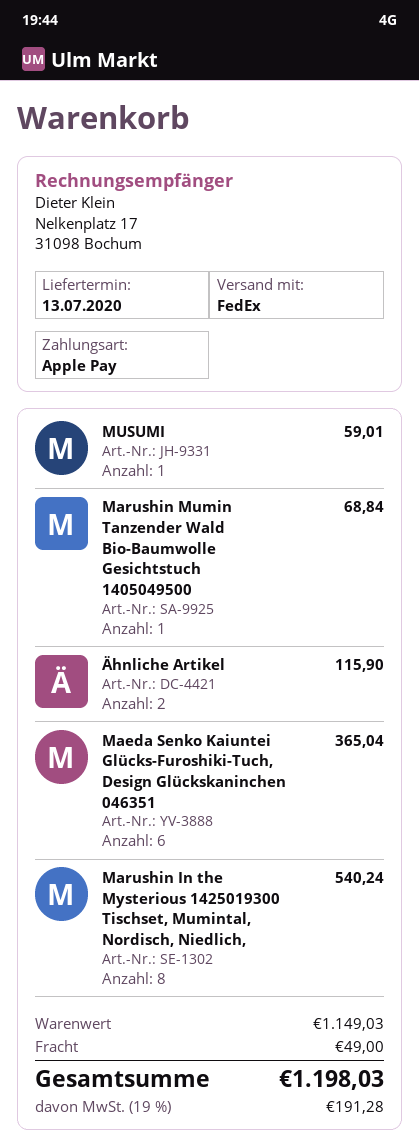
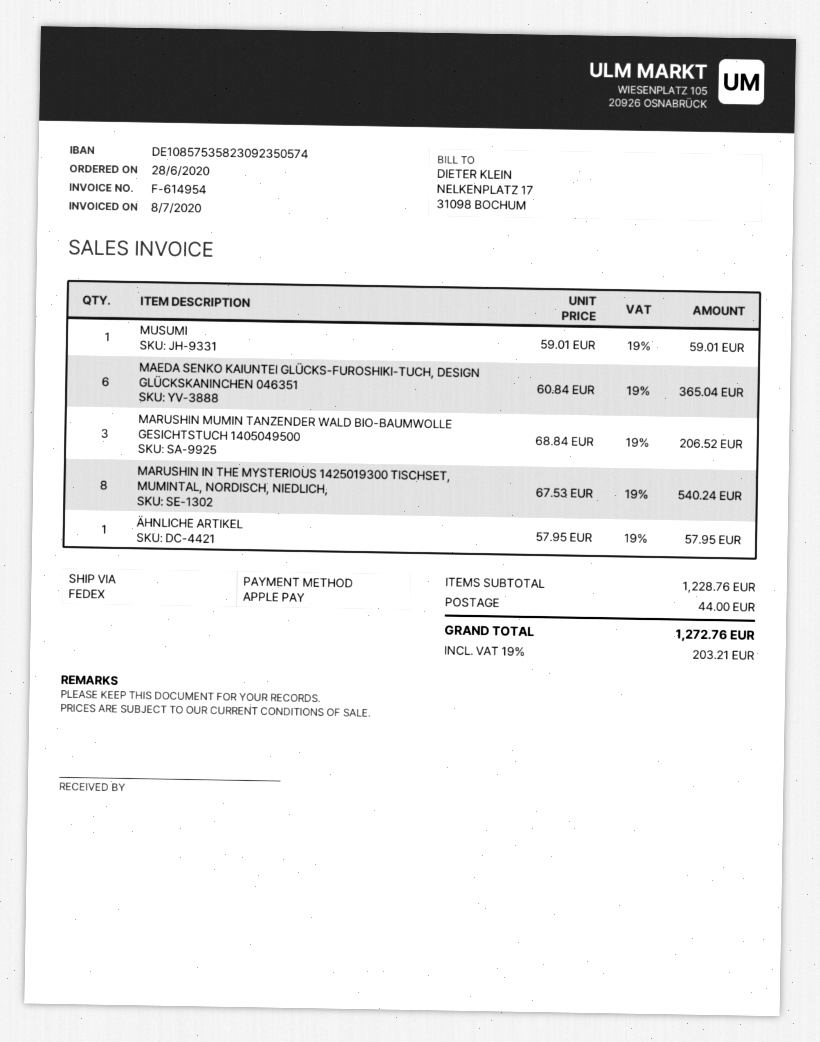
Marushin Mumin Tanzender Wald Bio-Baumwolle Gesichtstuch 1405049500: 1 for 68.84 -> 3 for 206.52
Ähnliche Artikel: 2 for 115.90 -> 1 for 57.95
subtotal: 1149.03 -> 1228.76
shipping: 49.00 -> 44.00
tax: 19% = 191.28 -> 19% = 203.21
total: 1198.03 -> 1272.76

